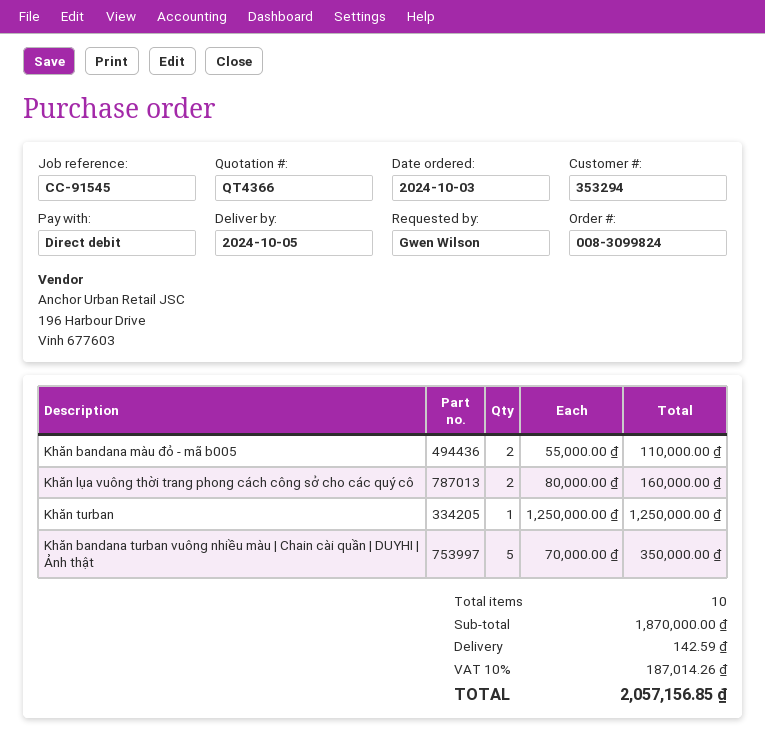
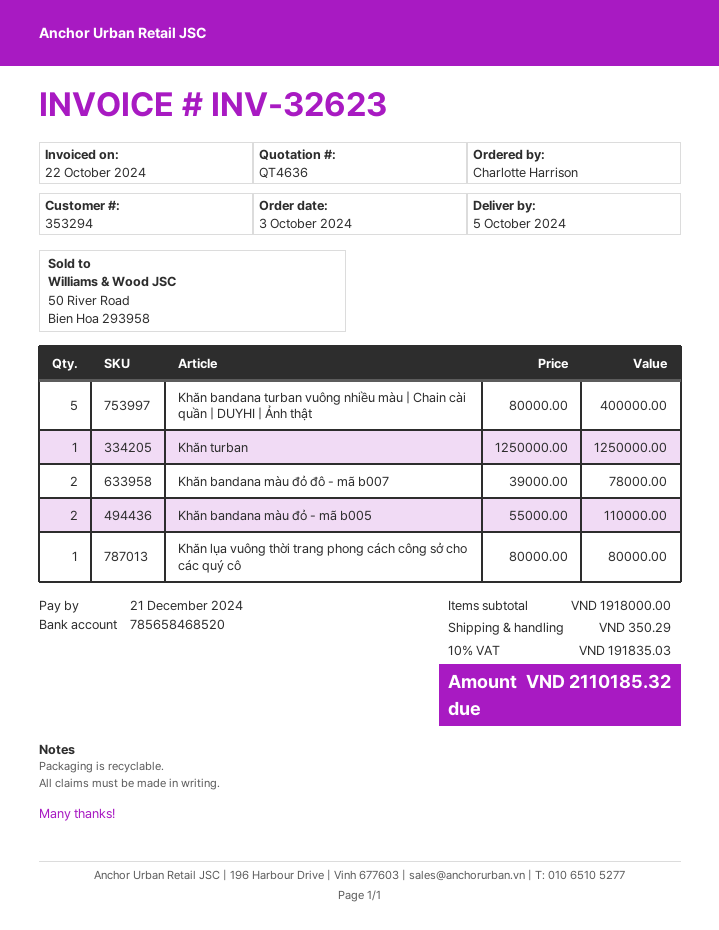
quote number: QT4366 -> QT4636
ordered by: Gwen Wilson -> Charlotte Harrison
Khăn lụa vuông thời trang phong cách công sở cho các quý cô: 2 x 80000.00 = 160000.00 -> 1 x 80000.00 = 80000.00
Khăn bandana turban vuông nhiều màu | Chain cài quần | DUYHI | Ảnh thật: 5 x 70000.00 = 350000.00 -> 5 x 80000.00 = 400000.00
Khăn bandana màu đỏ đô - mã b007: none -> 2 x 39000.00 = 78000.00
subtotal: 1870000.00 -> 1918000.00
shipping: 142.59 -> 350.29
tax: 10% = 187014.26 -> 10% = 191835.03
total: 2057156.85 -> 2110185.32

